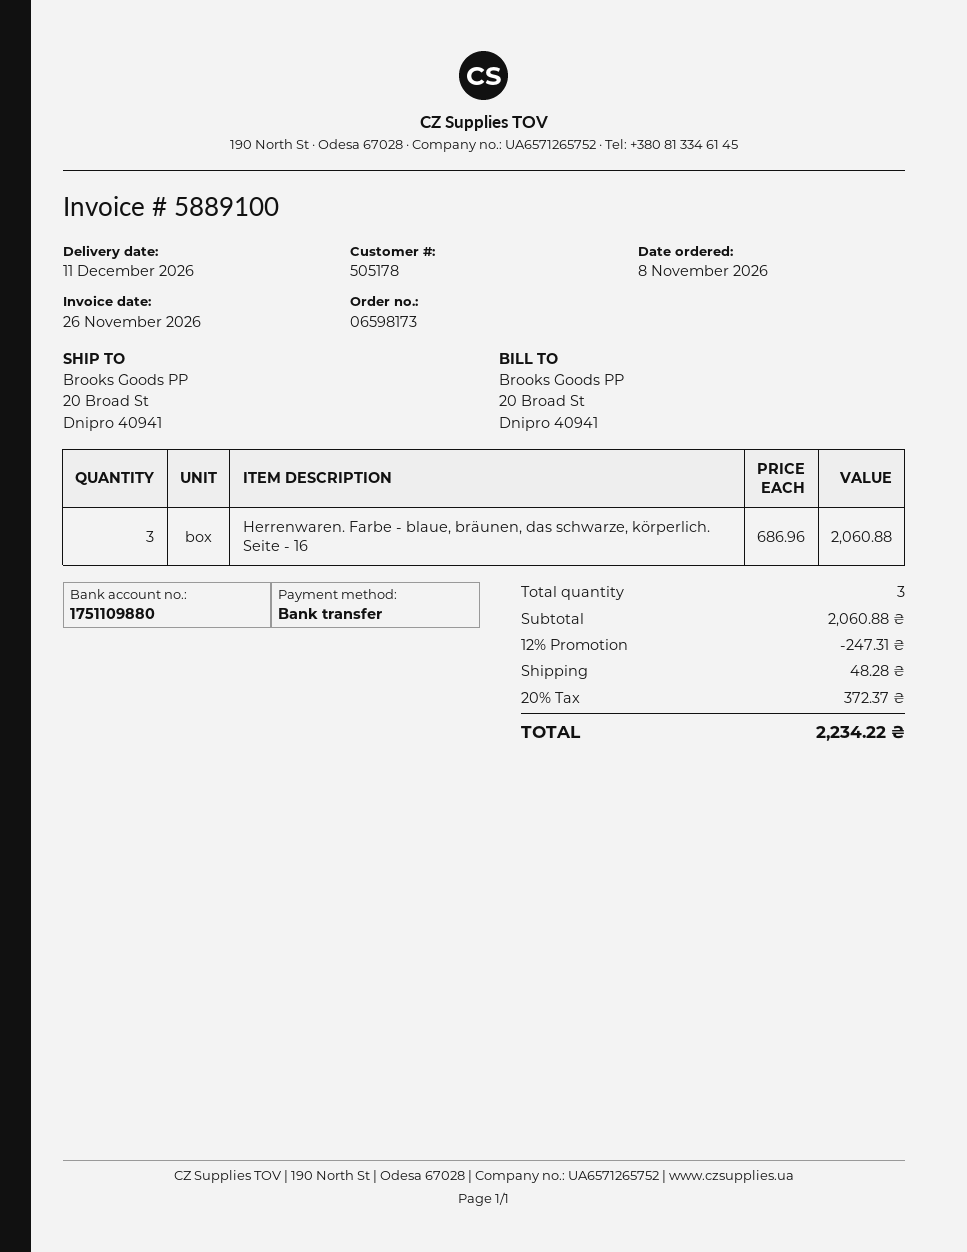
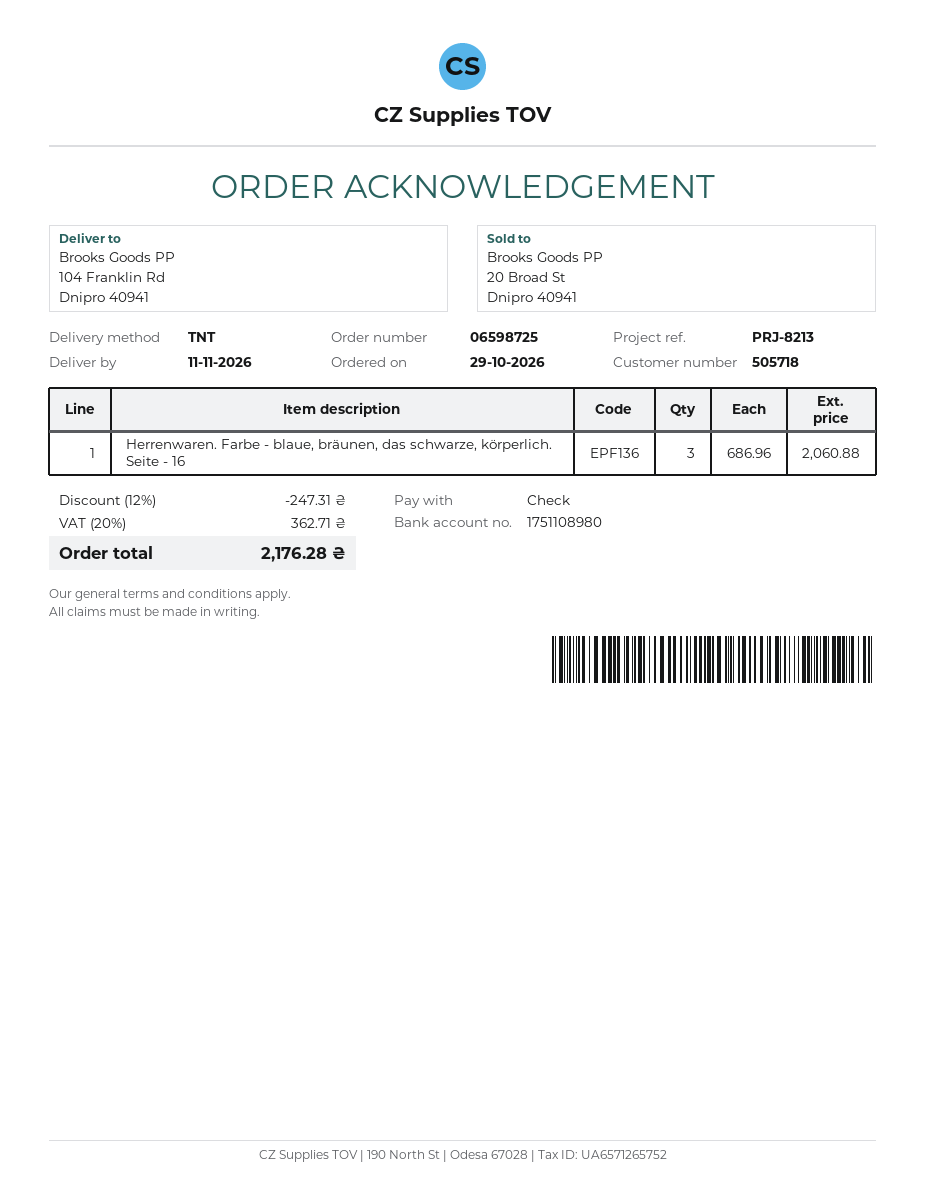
order number: 06598173 -> 06598725
order date: 2026-11-08 -> 2026-10-29
delivery date: 2026-12-11 -> 2026-11-11
customer number: 505178 -> 505718
payment method: bank transfer -> cheque
bank account: 1751109880 -> 1751108980
ship to: 20 Broad St, Dnipro 40941 -> 104 Franklin Rd, Dnipro 40941
shipping: 48.28 -> none
tax: 20% = 372.37 -> 20% = 362.71
total: 2234.22 -> 2176.28

